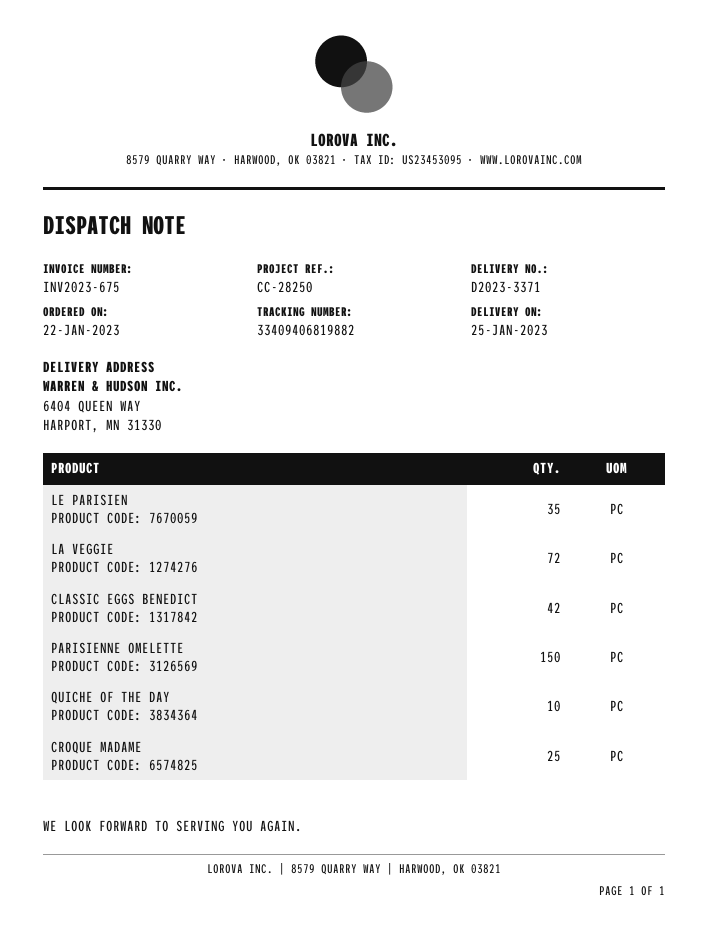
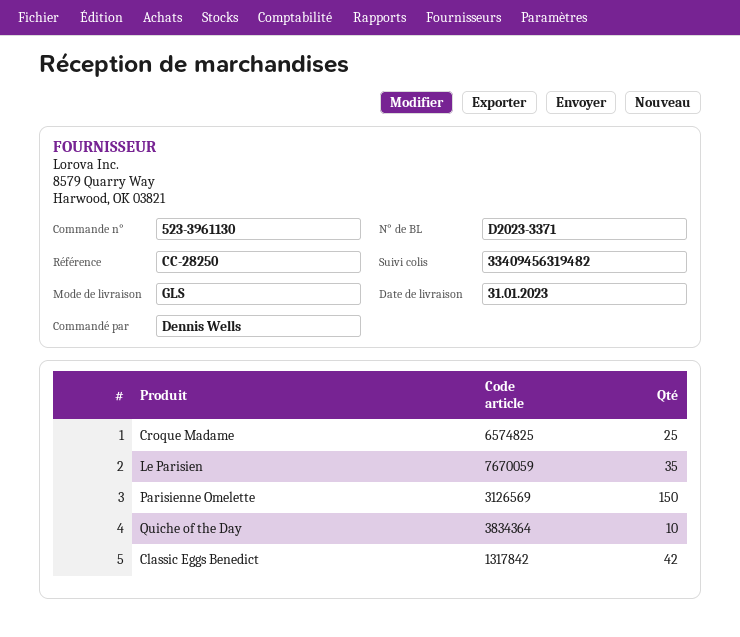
delivery date: 2023-01-25 -> 2023-01-31
tracking number: 33409406819882 -> 33409456319482
LA VEGGIE: 72 -> none

